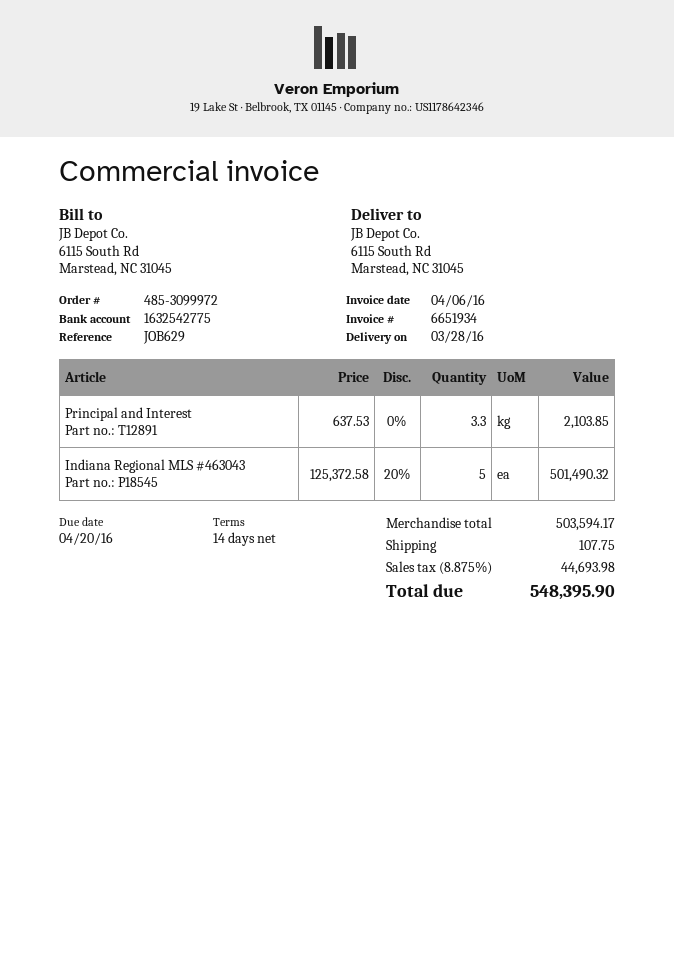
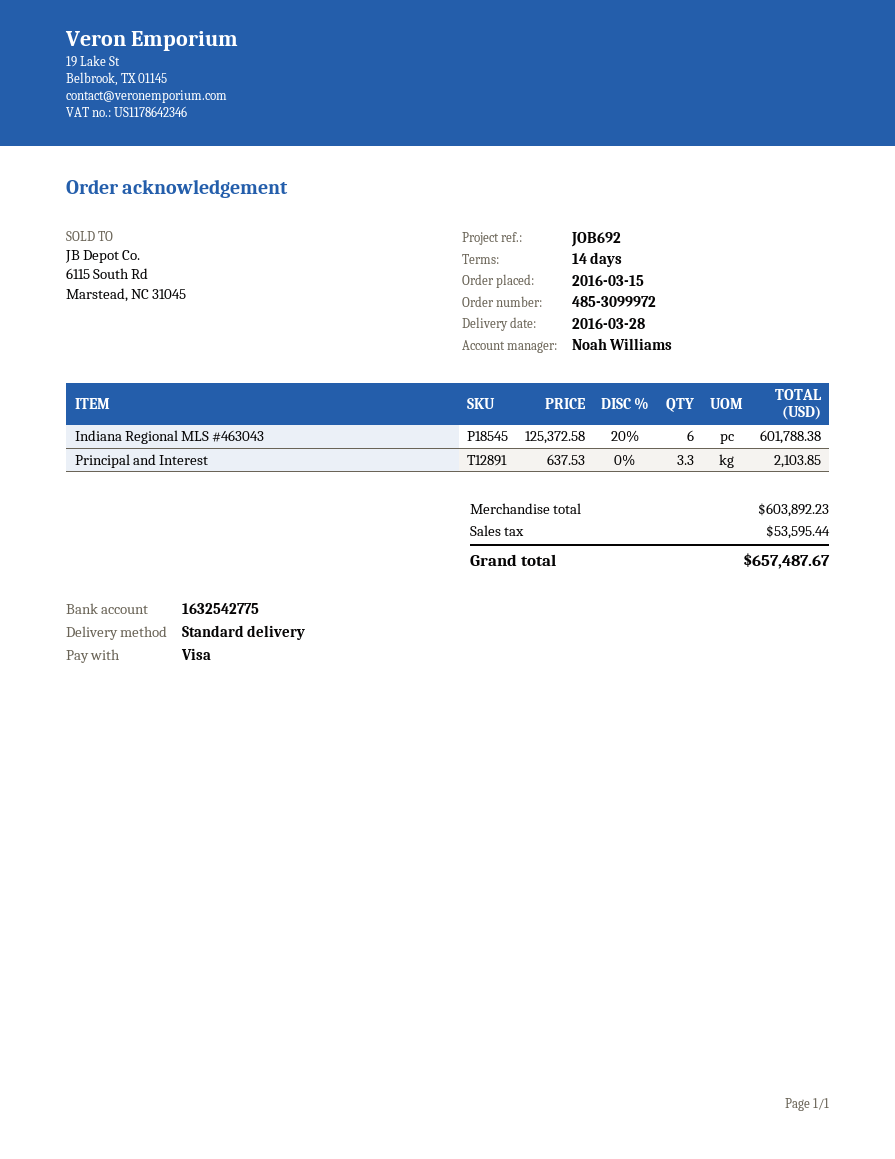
reference: JOB629 -> JOB692
Indiana Regional MLS #463043: 5 x 125372.58 - 20% = 501490.32 -> 6 x 125372.58 - 20% = 601788.38
subtotal: 503594.17 -> 603892.23
shipping: 107.75 -> none
tax: 44693.98 -> 53595.44
total: 548395.90 -> 657487.67

